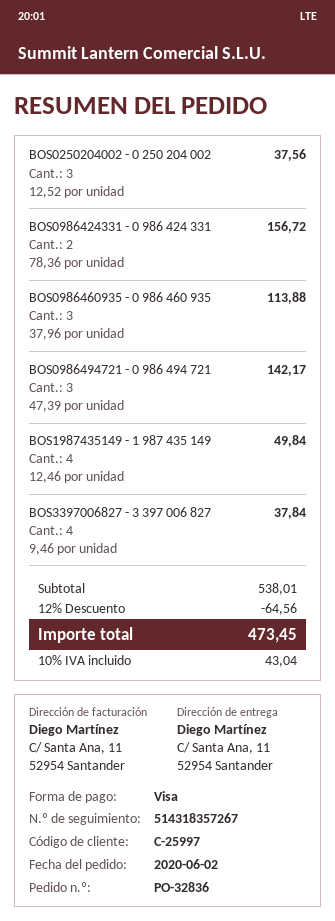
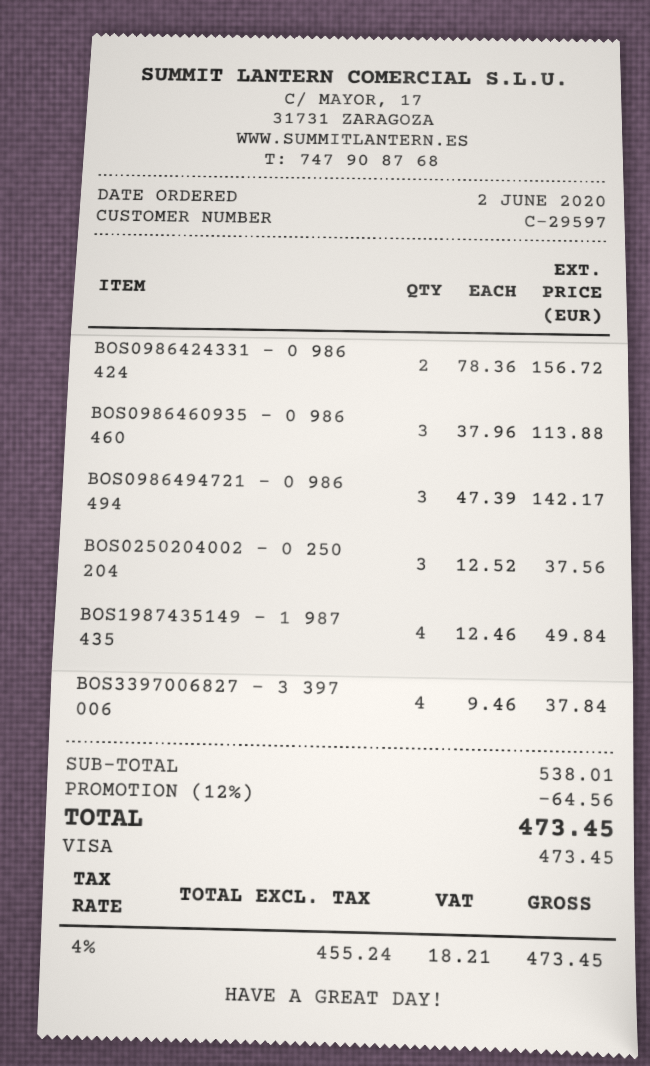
customer number: C-25997 -> C-29597
tax: 10% = 43.04 -> 4% = 18.21

